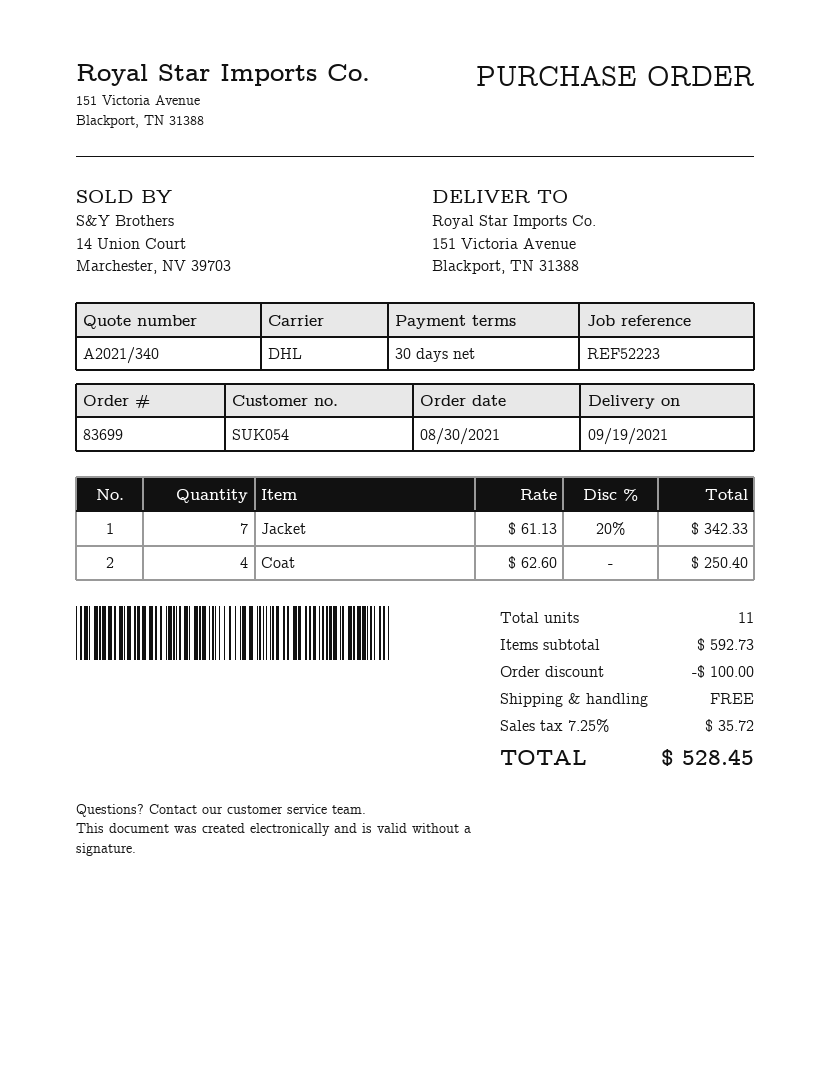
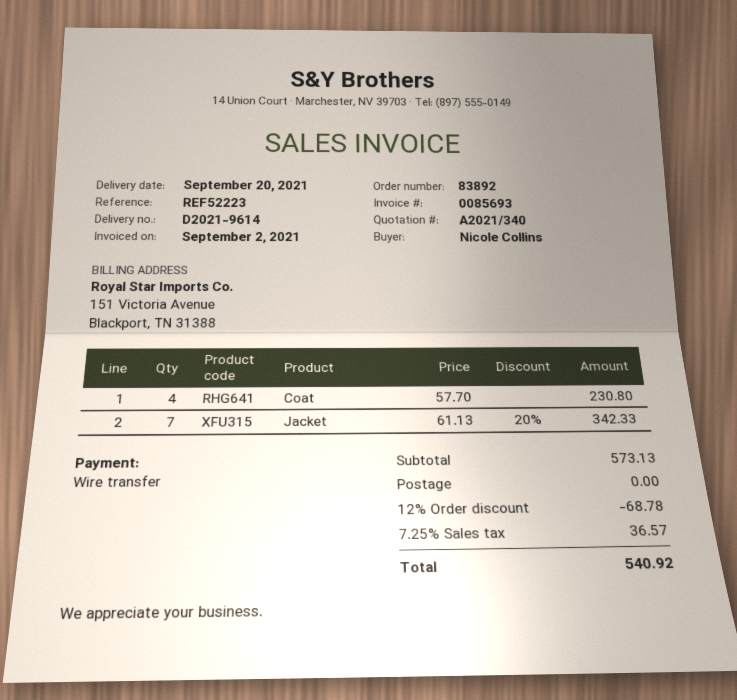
order number: 83699 -> 83892
delivery date: 2021-09-19 -> 2021-09-20
Coat: 4 x 62.60 = 250.40 -> 4 x 57.70 = 230.80
subtotal: 592.73 -> 573.13
discount: 100.00 -> 68.78
tax: 7.25% = 35.72 -> 7.25% = 36.57
total: 528.45 -> 540.92

